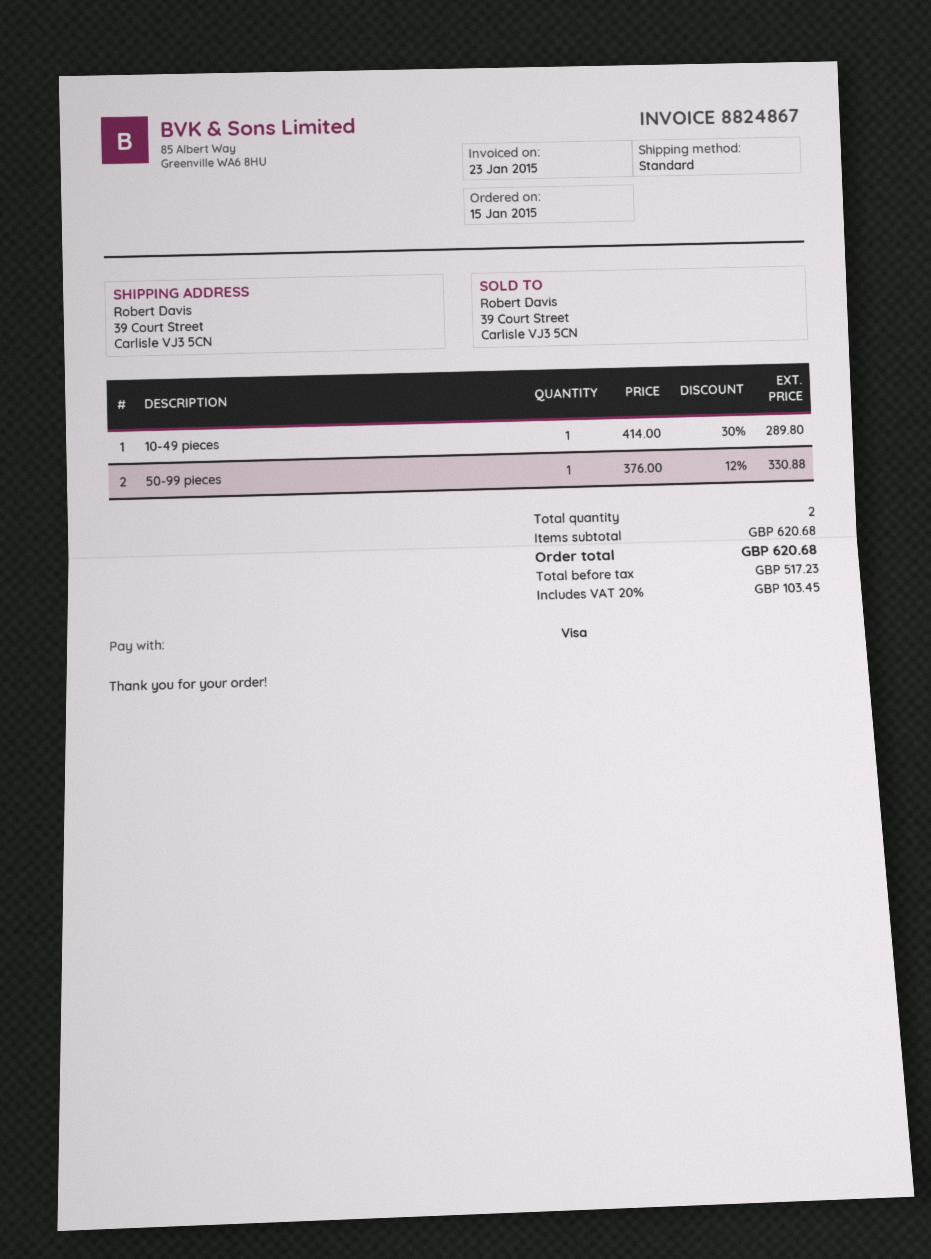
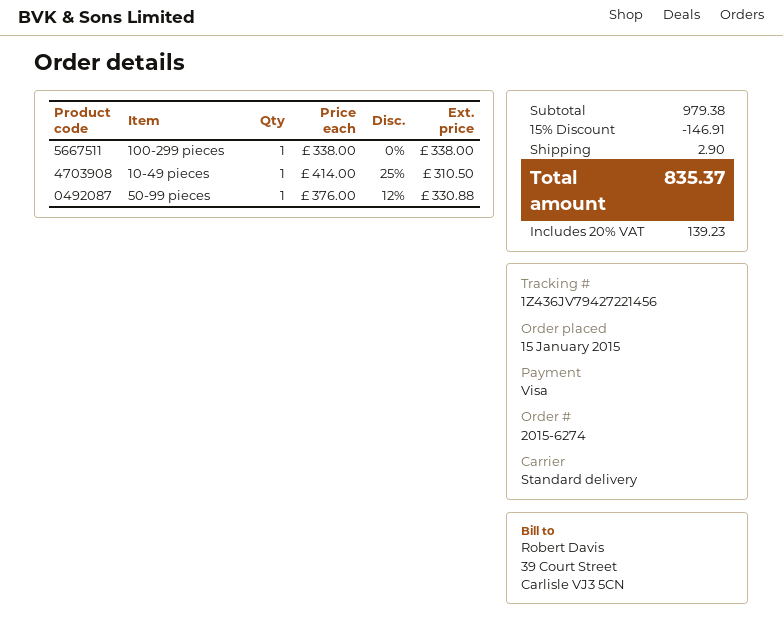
10-49 pieces: 1 x 414.00 - 30% = 289.80 -> 1 x 414.00 - 25% = 310.50
100-299 pieces: none -> 1 x 338.00 = 338.00
subtotal: 620.68 -> 979.38
discount: none -> 15% = 146.91
shipping: none -> 2.90
tax: 20% = 103.45 -> 20% = 139.23
total: 620.68 -> 835.37

